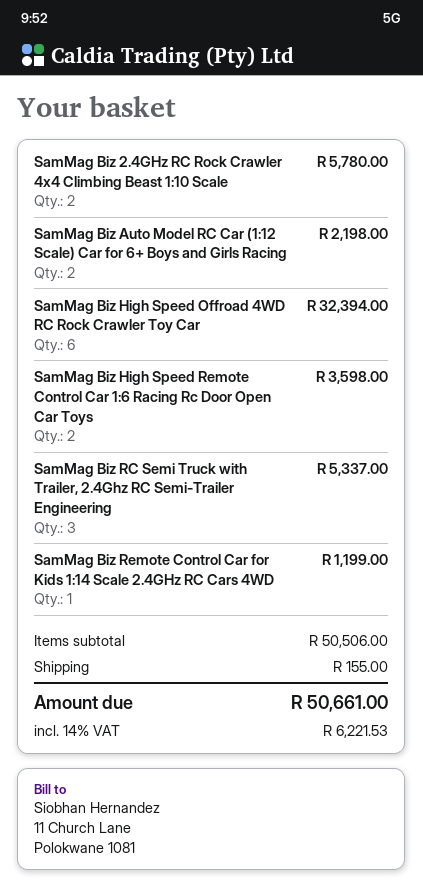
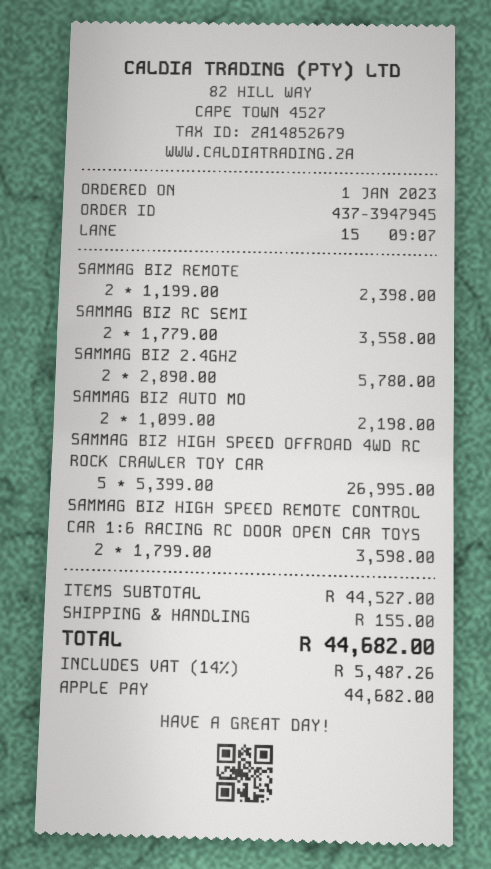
SamMag Biz High Speed Offroad 4WD RC Rock Crawler Toy Car: 6 for 32394.00 -> 5 for 26995.00
SamMag Biz RC Semi Truck with Trailer, 2.4Ghz RC Semi-Trailer Engineering: 3 for 5337.00 -> 2 for 3558.00
SamMag Biz Remote Control Car for Kids 1:14 Scale 2.4GHz RC Cars 4WD: 1 for 1199.00 -> 2 for 2398.00
subtotal: 50506.00 -> 44527.00
tax: 14% = 6221.53 -> 14% = 5487.26
total: 50661.00 -> 44682.00

